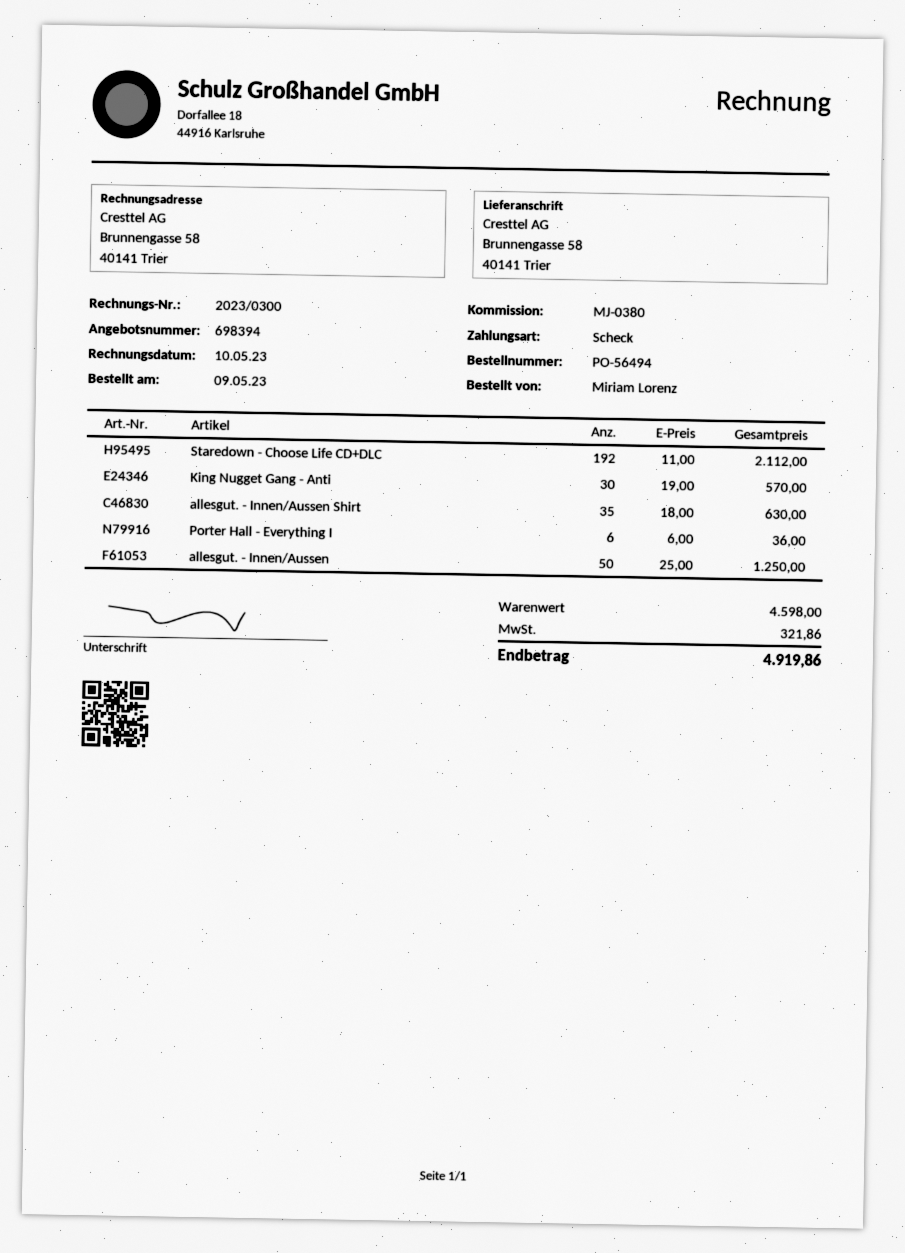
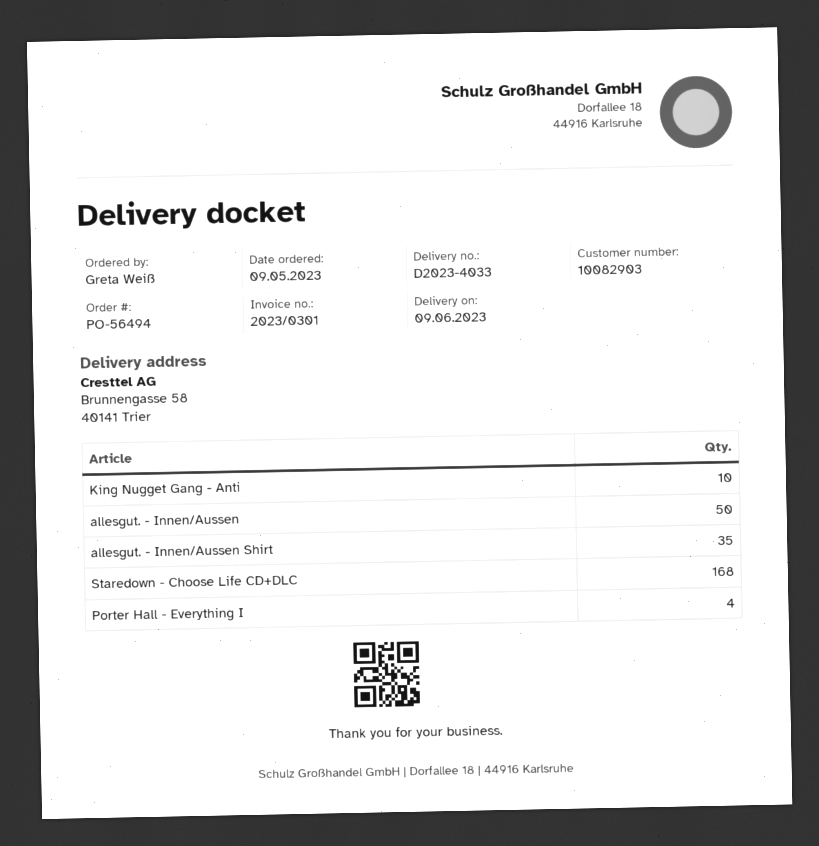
invoice number: 2023/0300 -> 2023/0301
ordered by: Miriam Lorenz -> Greta Weiß
Staredown - Choose Life CD+DLC: 192 -> 168
King Nugget Gang - Anti: 30 -> 10
Porter Hall - Everything I: 6 -> 4

